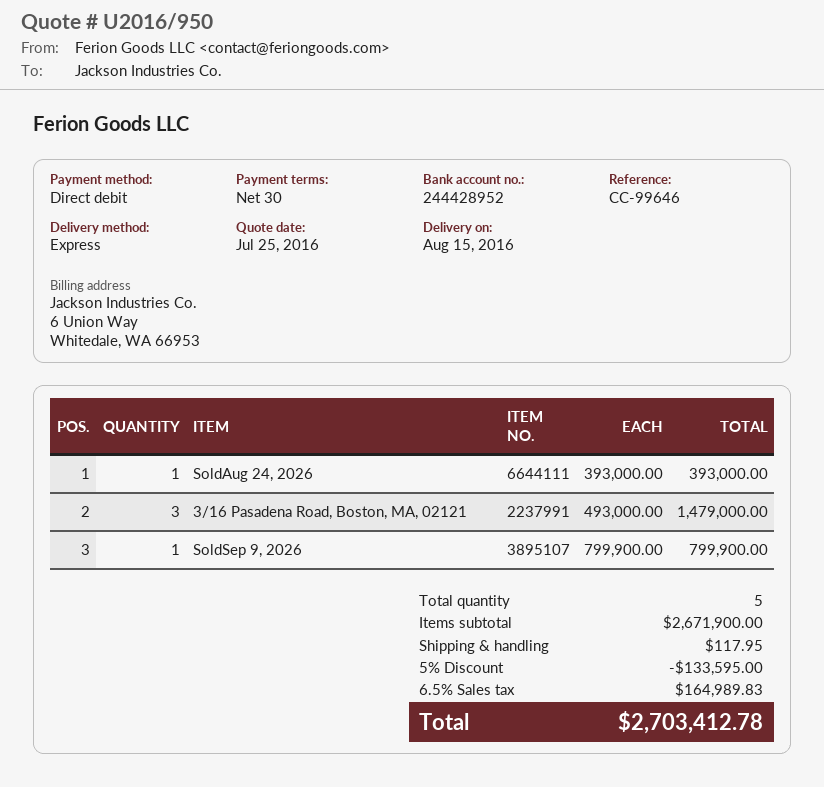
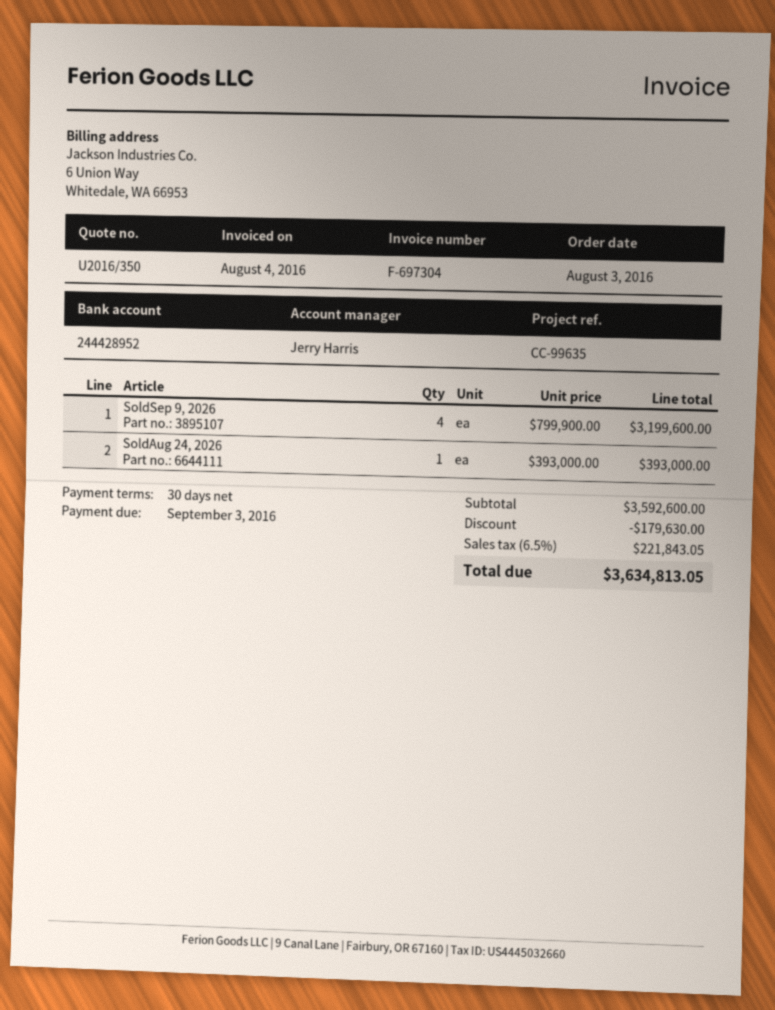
quote number: U2016/950 -> U2016/350
reference: CC-99646 -> CC-99635
3/16 Pasadena Road, Boston, MA, 02121: 3 x 493000.00 = 1479000.00 -> none
SoldSep 9, 2026: 1 x 799900.00 = 799900.00 -> 4 x 799900.00 = 3199600.00
subtotal: 2671900.00 -> 3592600.00
discount: 133595.00 -> 179630.00
shipping: 117.95 -> none
tax: 6.5% = 164989.83 -> 6.5% = 221843.05
total: 2703412.78 -> 3634813.05

